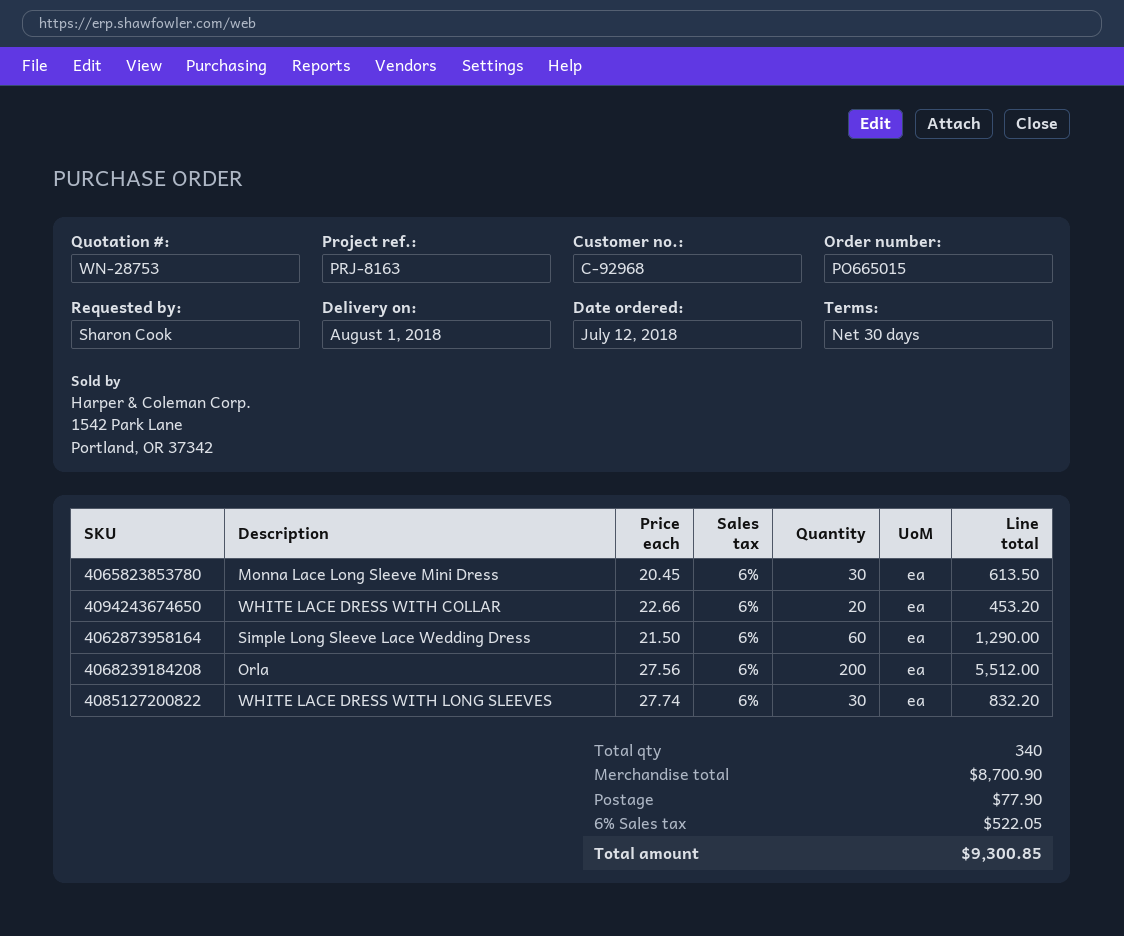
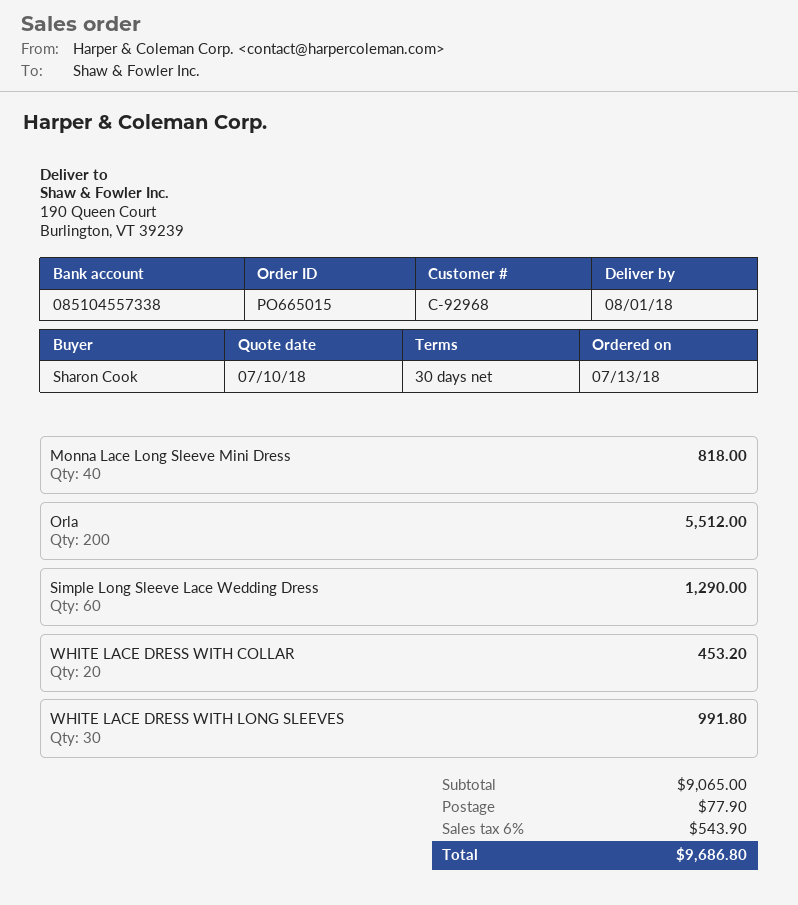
order date: 2018-07-12 -> 2018-07-13
Monna Lace Long Sleeve Mini Dress: 30 for 613.50 -> 40 for 818.00
WHITE LACE DRESS WITH LONG SLEEVES: 30 for 832.20 -> 30 for 991.80
subtotal: 8700.90 -> 9065.00
tax: 6% = 522.05 -> 6% = 543.90
total: 9300.85 -> 9686.80

